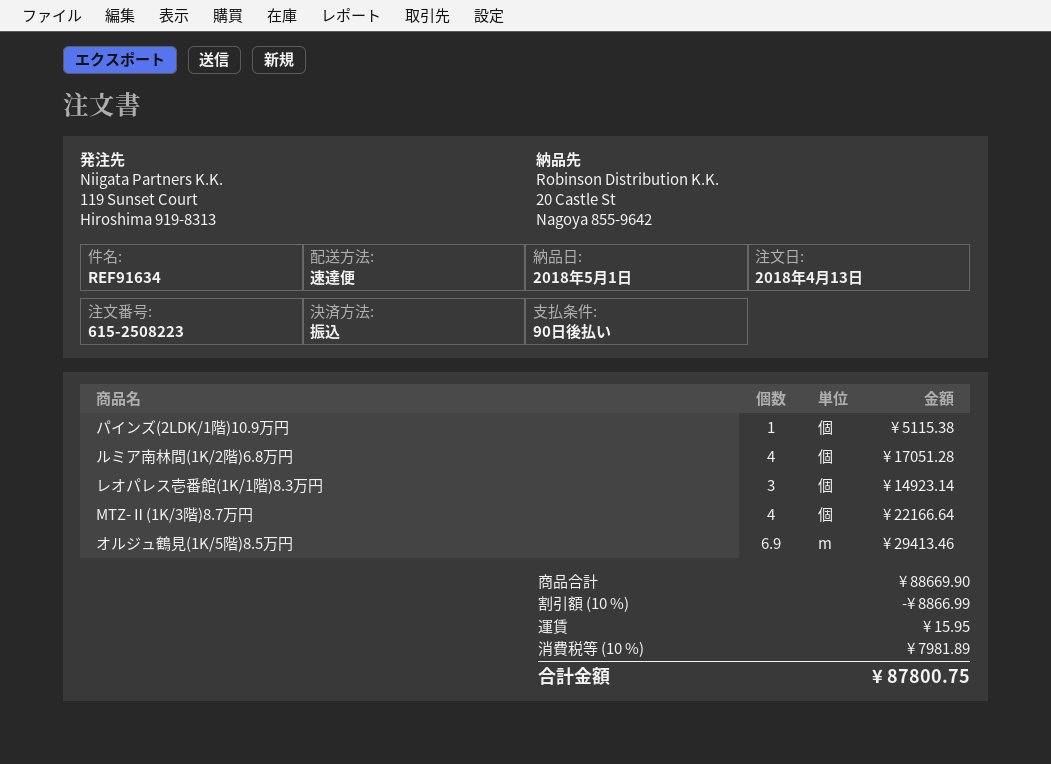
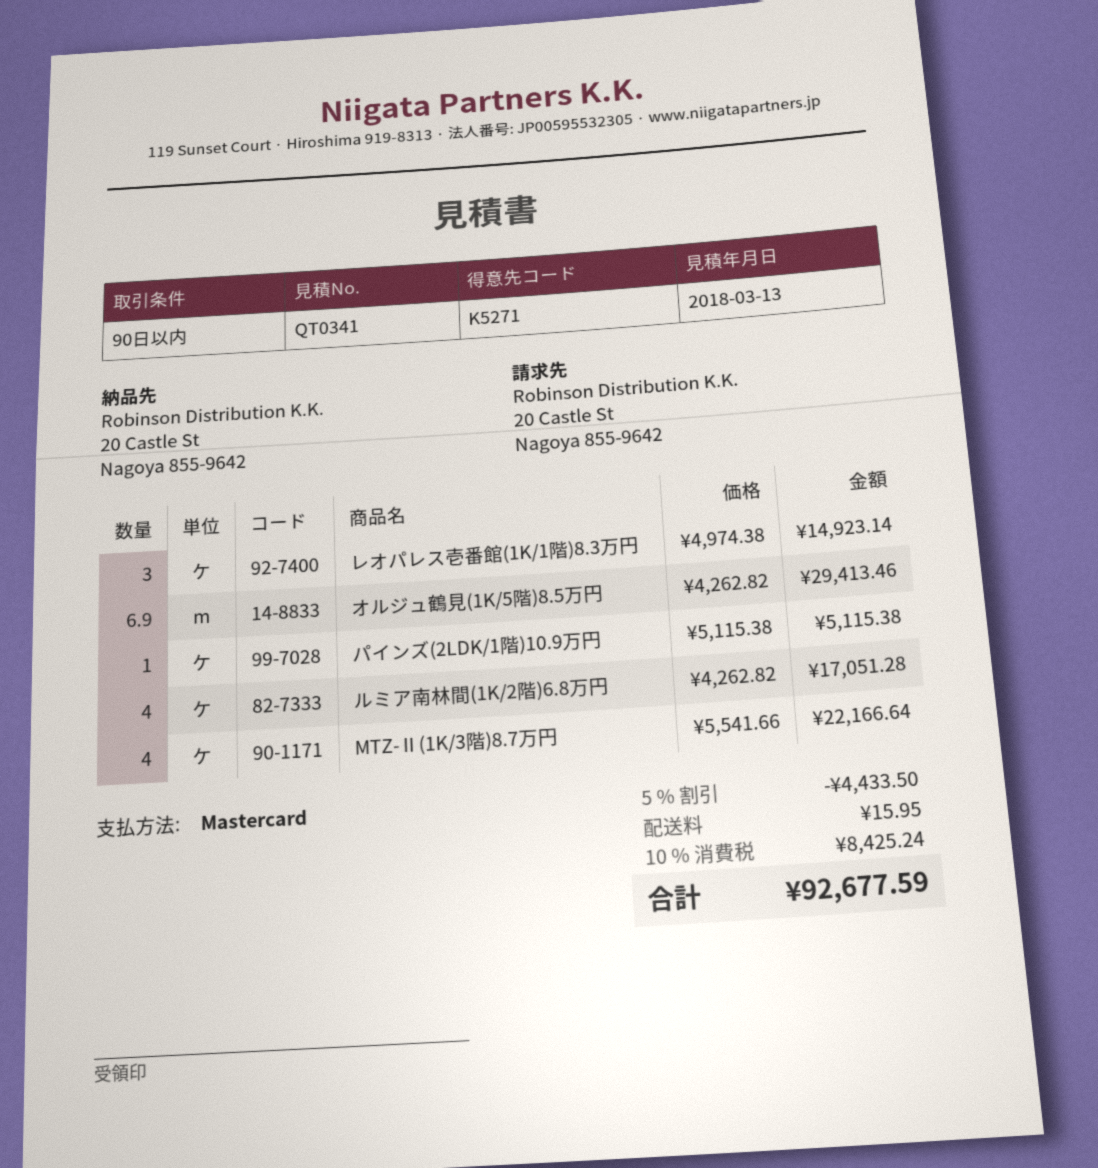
payment method: bank transfer -> Mastercard
discount: 10% = 8866.99 -> 5% = 4433.50
tax: 10% = 7981.89 -> 10% = 8425.24
total: 87800.75 -> 92677.59

